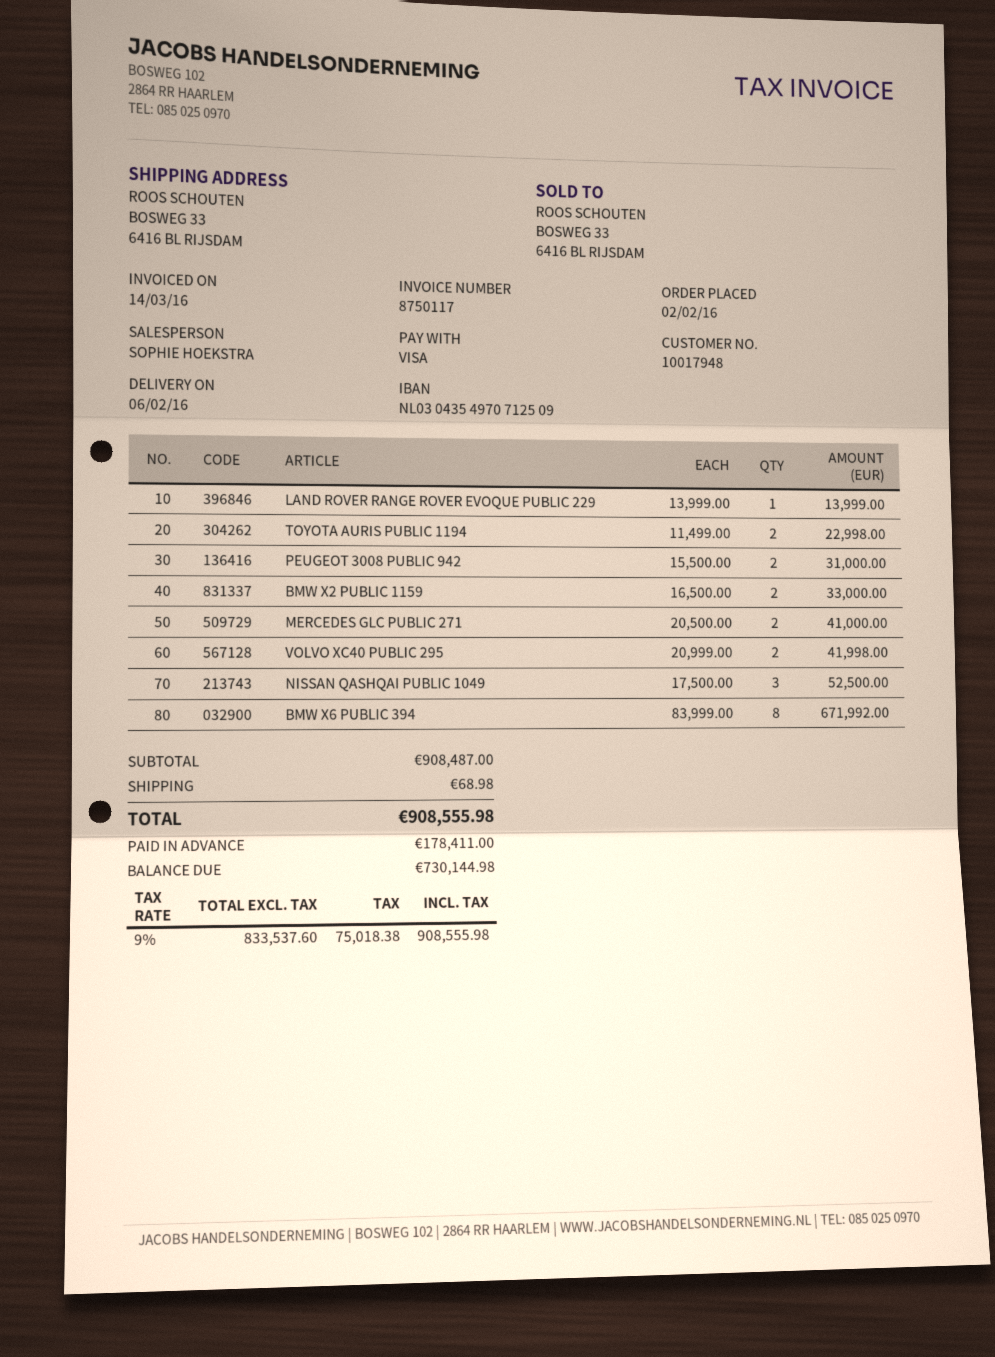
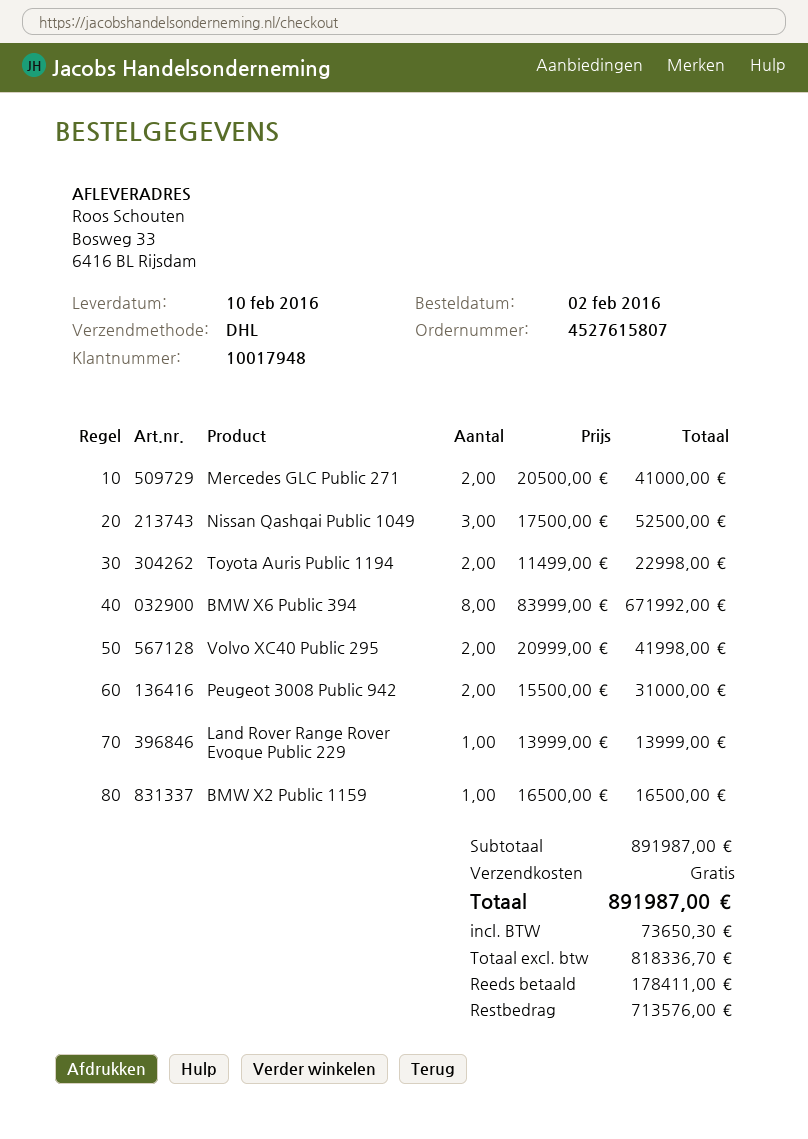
delivery date: 2016-02-06 -> 2016-02-10
BMW X2 PUBLIC 1159: 2 x 16500.00 = 33000.00 -> 1 x 16500.00 = 16500.00
subtotal: 908487.00 -> 891987.00
shipping: 68.98 -> 0.00
net: 833537.60 -> 818336.70
tax: 75018.38 -> 73650.30
total: 908555.98 -> 891987.00
balance: 730144.98 -> 713576.00

